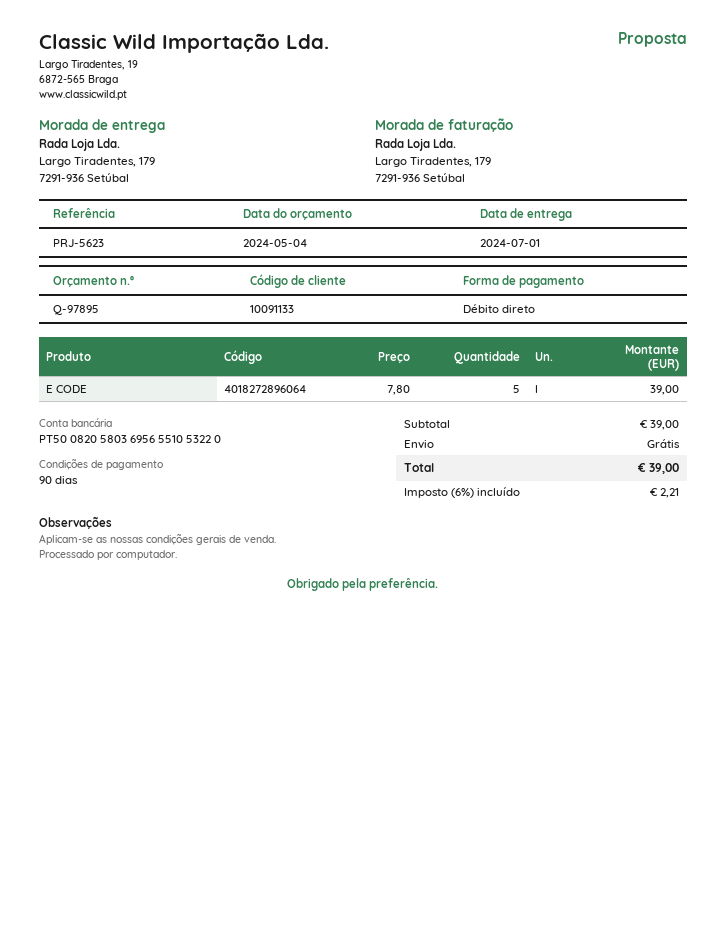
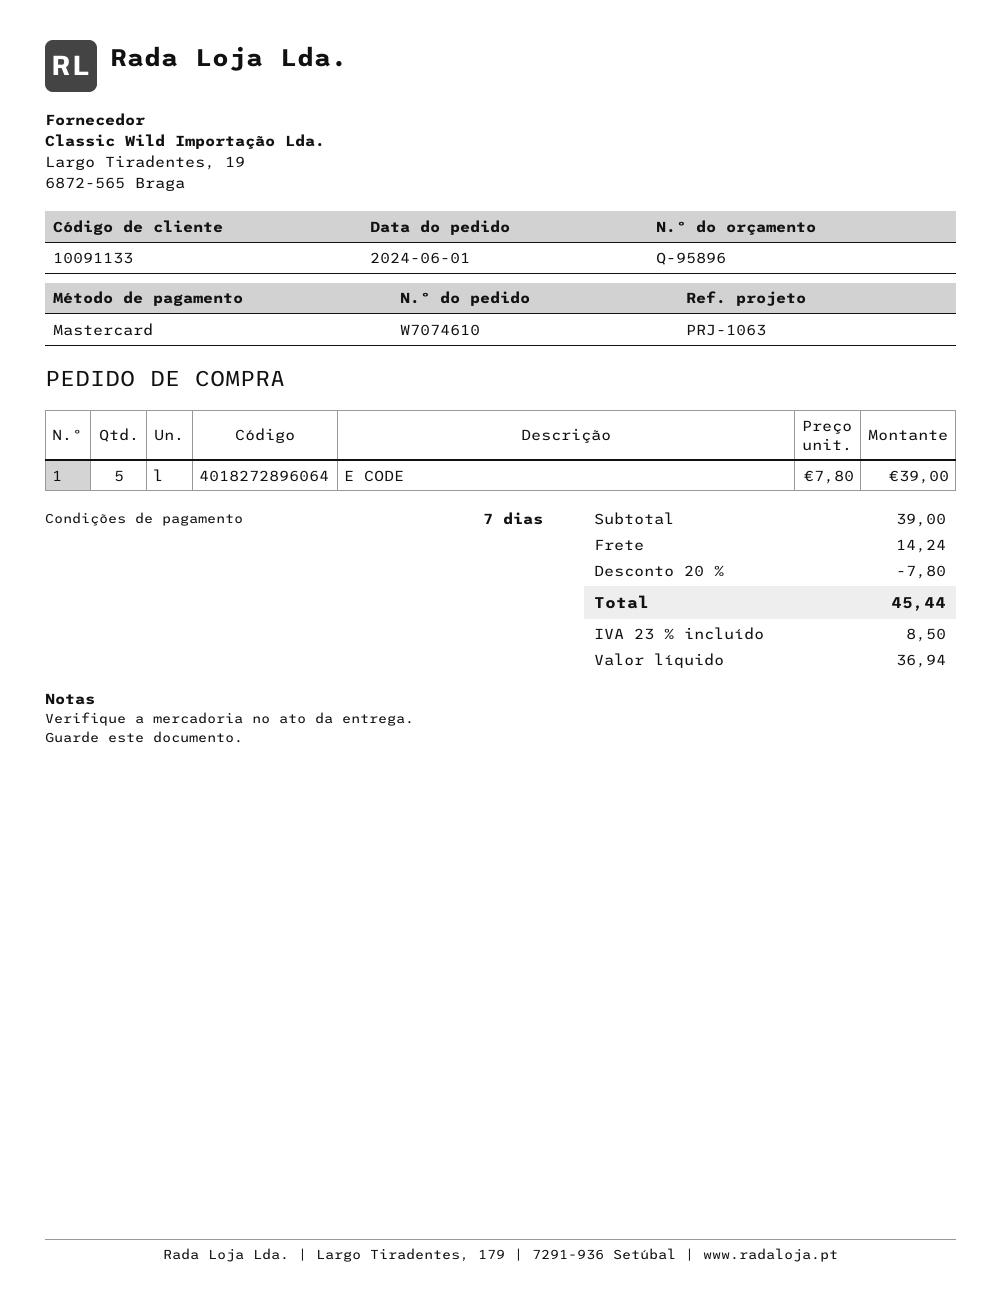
quote number: Q-97895 -> Q-95896
payment terms: 90 days -> 7 days
reference: PRJ-5623 -> PRJ-1063
payment method: direct debit -> Mastercard
discount: none -> 20% = 7.80
shipping: 0.00 -> 14.24
tax: 6% = 2.21 -> 23% = 8.50
total: 39.00 -> 45.44

